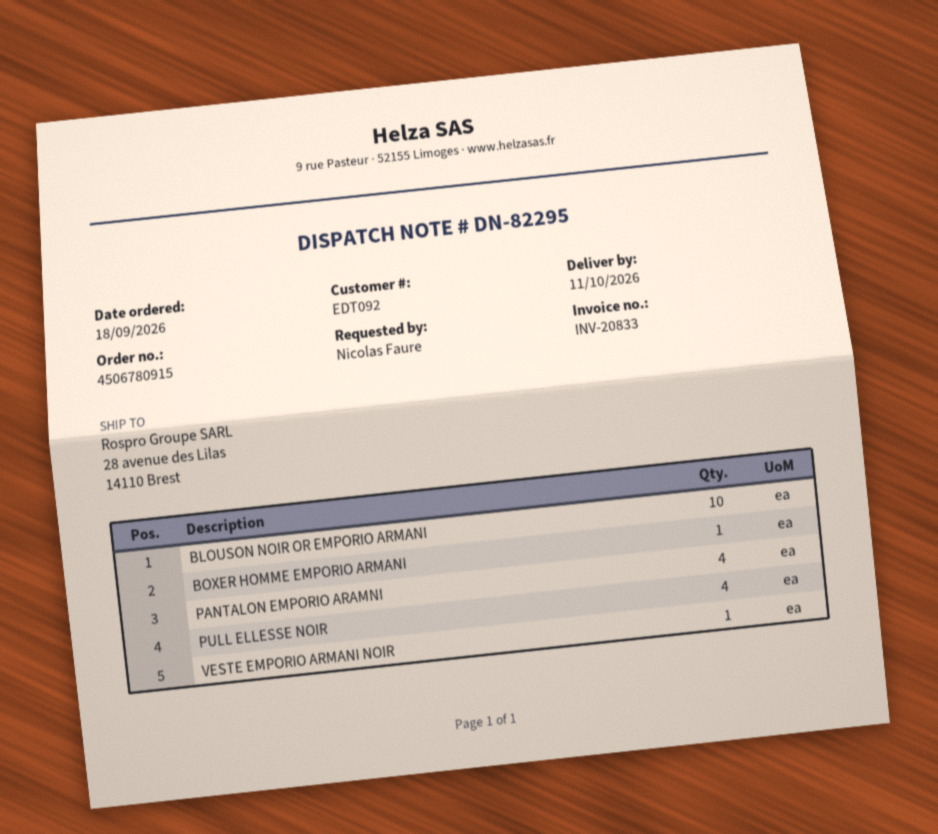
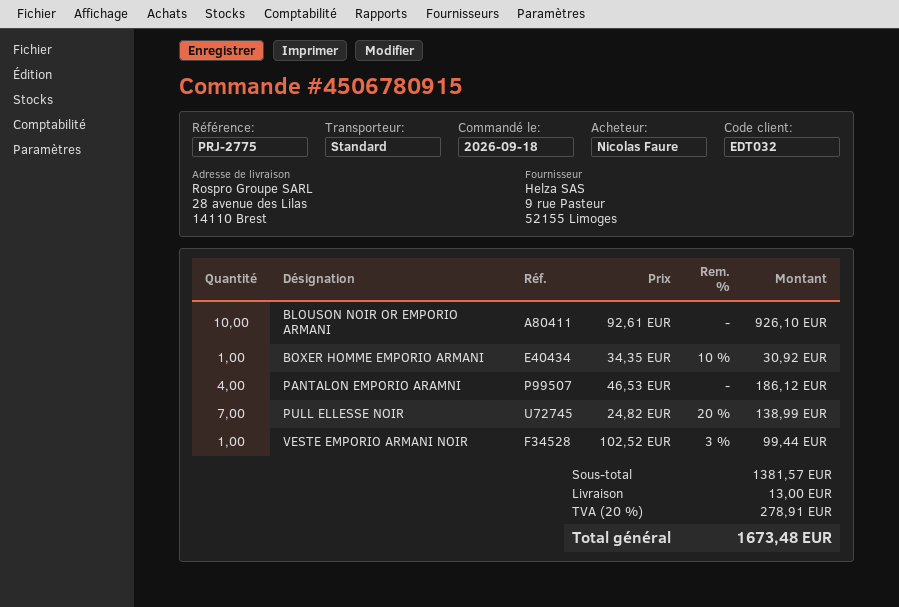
customer number: EDT092 -> EDT032
PULL ELLESSE NOIR: 4 -> 7

